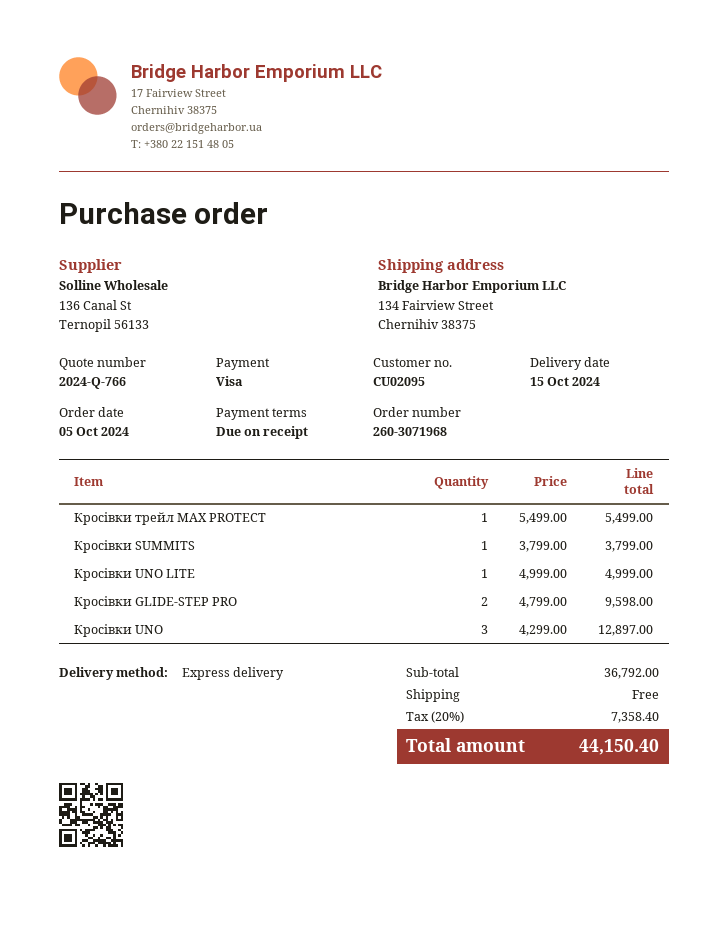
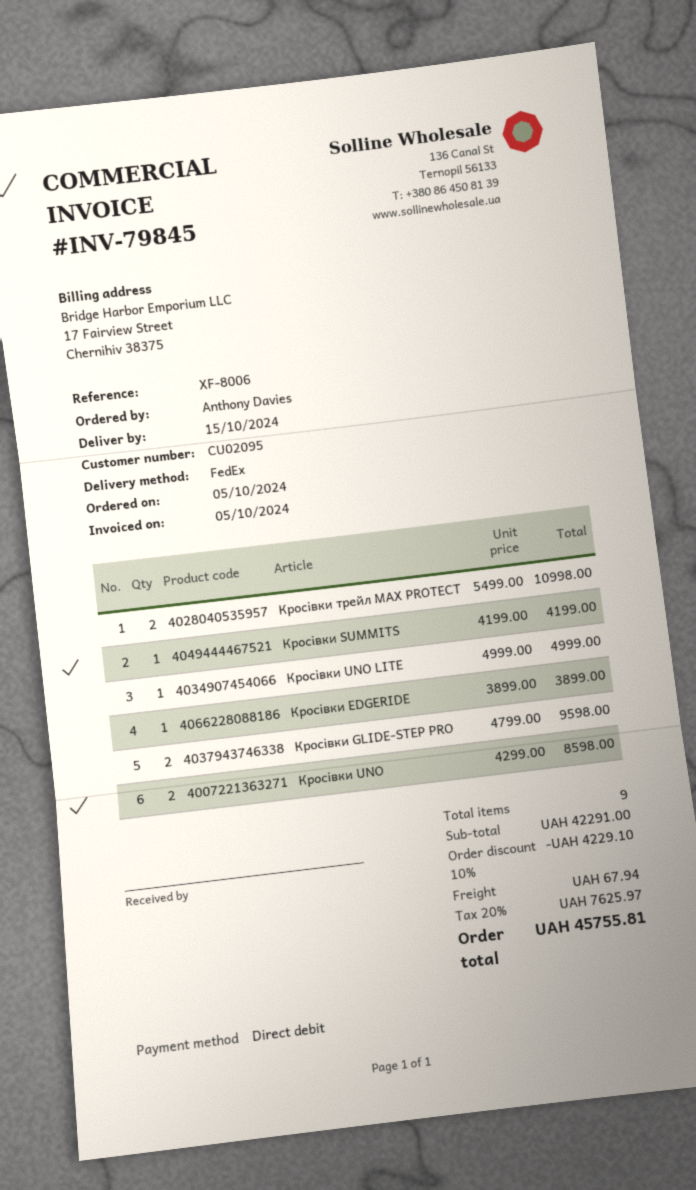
payment method: Visa -> direct debit
shipping method: express -> FedEx
Кросівки трейл MAX PROTECT: 1 x 5499.00 = 5499.00 -> 2 x 5499.00 = 10998.00
Кросівки SUMMITS: 1 x 3799.00 = 3799.00 -> 1 x 4199.00 = 4199.00
Кросівки UNO: 3 x 4299.00 = 12897.00 -> 2 x 4299.00 = 8598.00
Кросівки EDGERIDE: none -> 1 x 3899.00 = 3899.00
subtotal: 36792.00 -> 42291.00
discount: none -> 10% = 4229.10
shipping: 0.00 -> 67.94
tax: 20% = 7358.40 -> 20% = 7625.97
total: 44150.40 -> 45755.81

